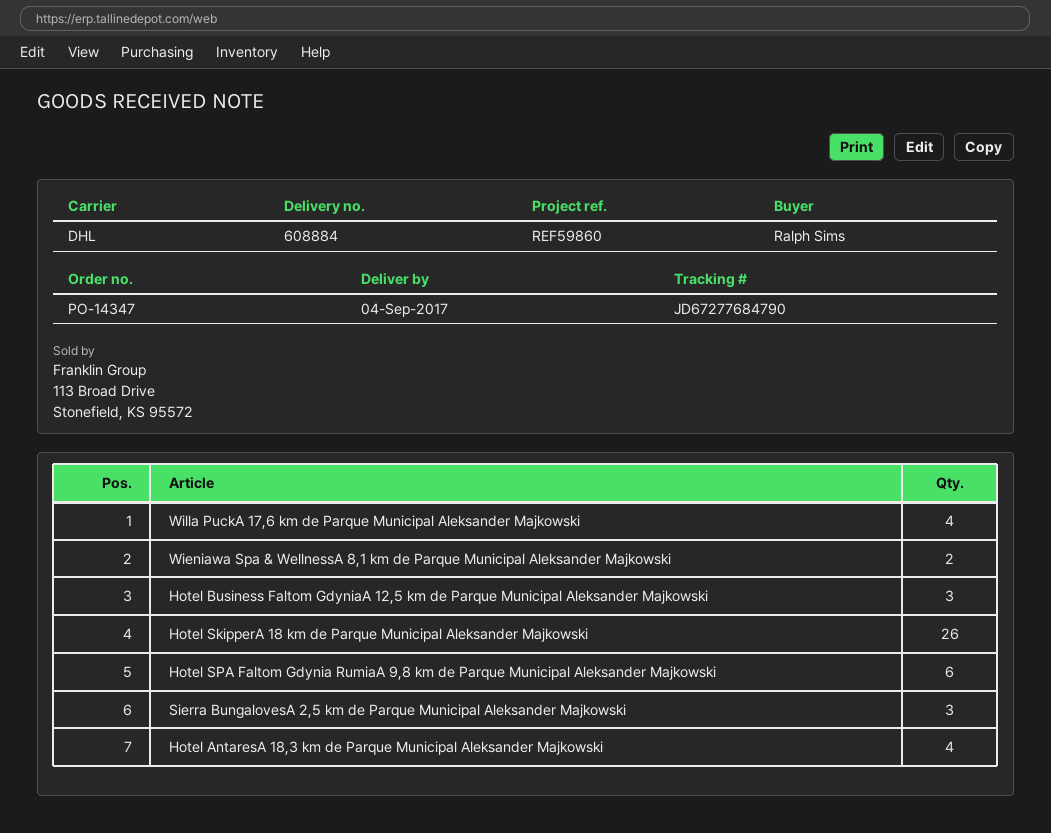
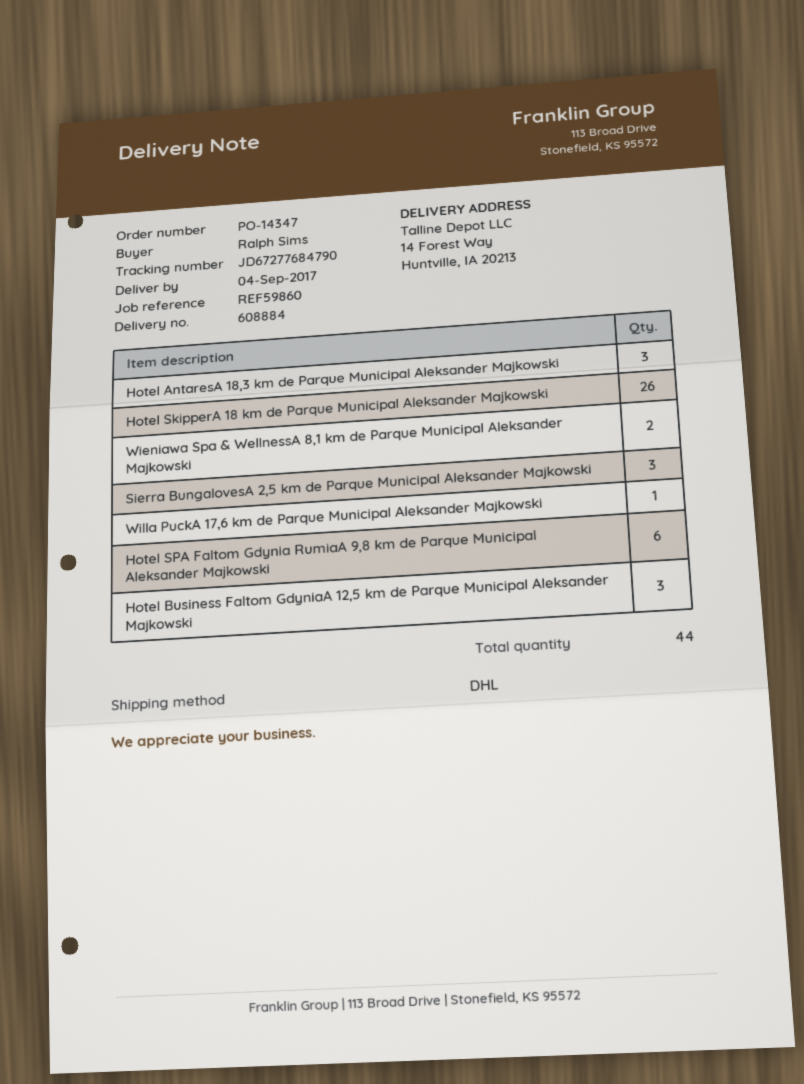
Willa PuckA 17,6 km de Parque Municipal Aleksander Majkowski: 4 -> 1
Hotel AntaresA 18,3 km de Parque Municipal Aleksander Majkowski: 4 -> 3

